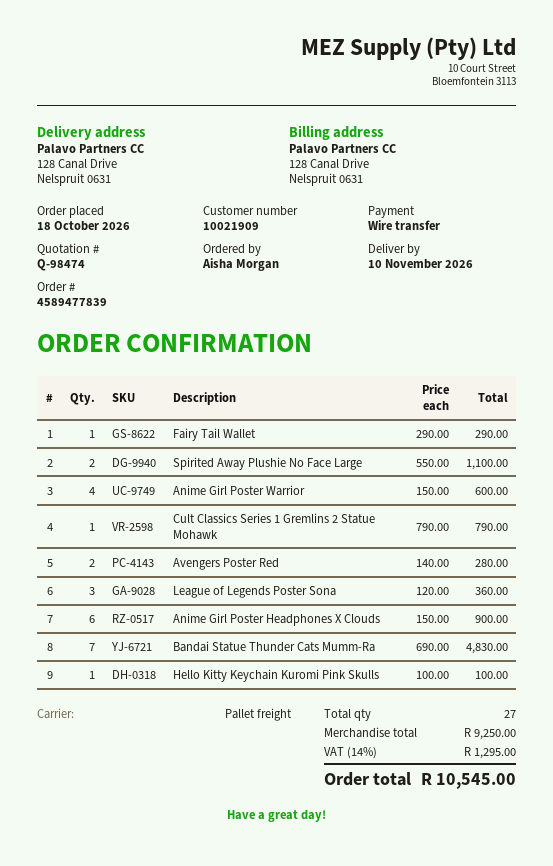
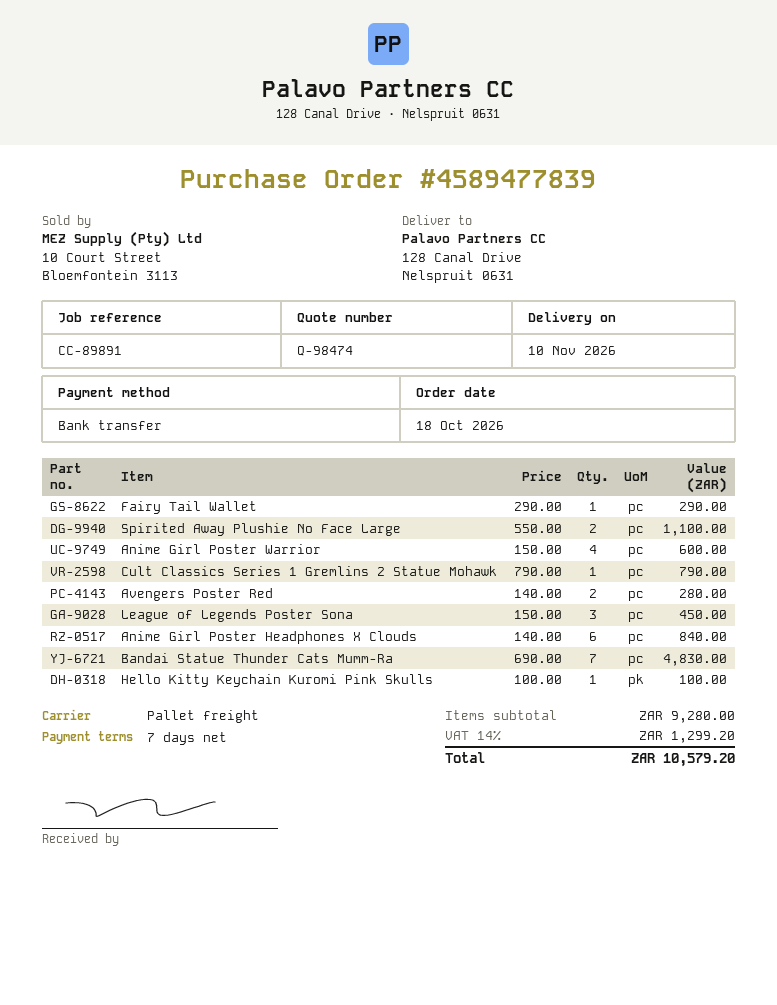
League of Legends Poster Sona: 3 x 120.00 = 360.00 -> 3 x 150.00 = 450.00
Anime Girl Poster Headphones X Clouds: 6 x 150.00 = 900.00 -> 6 x 140.00 = 840.00
subtotal: 9250.00 -> 9280.00
tax: 14% = 1295.00 -> 14% = 1299.20
total: 10545.00 -> 10579.20

